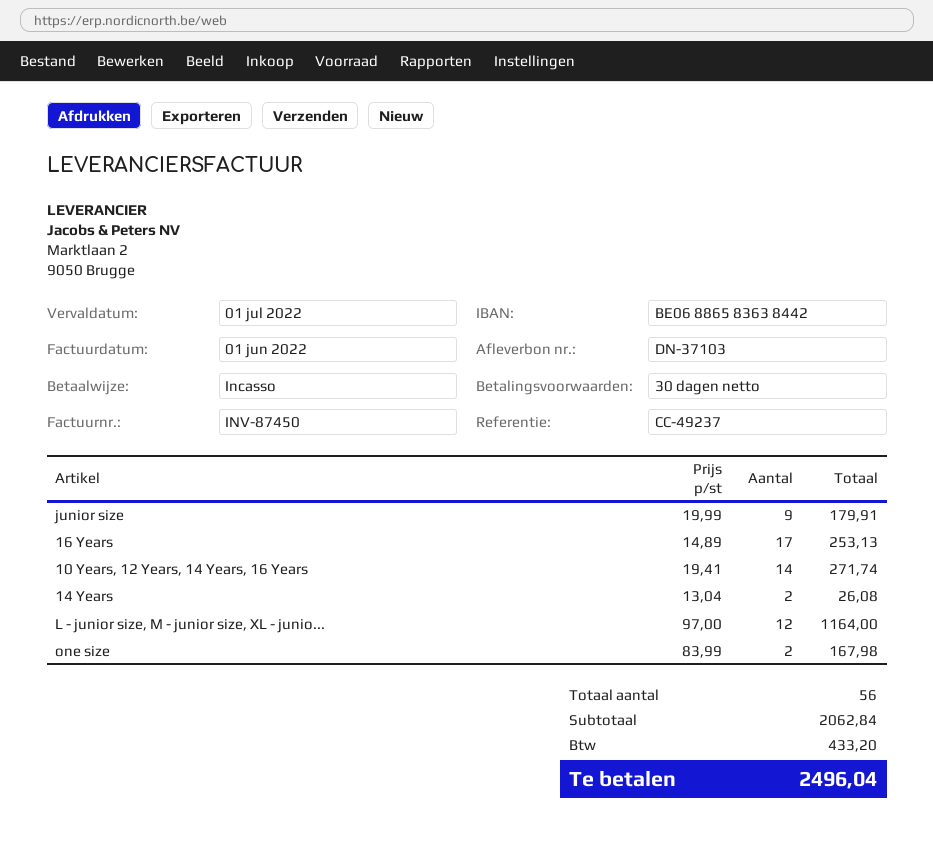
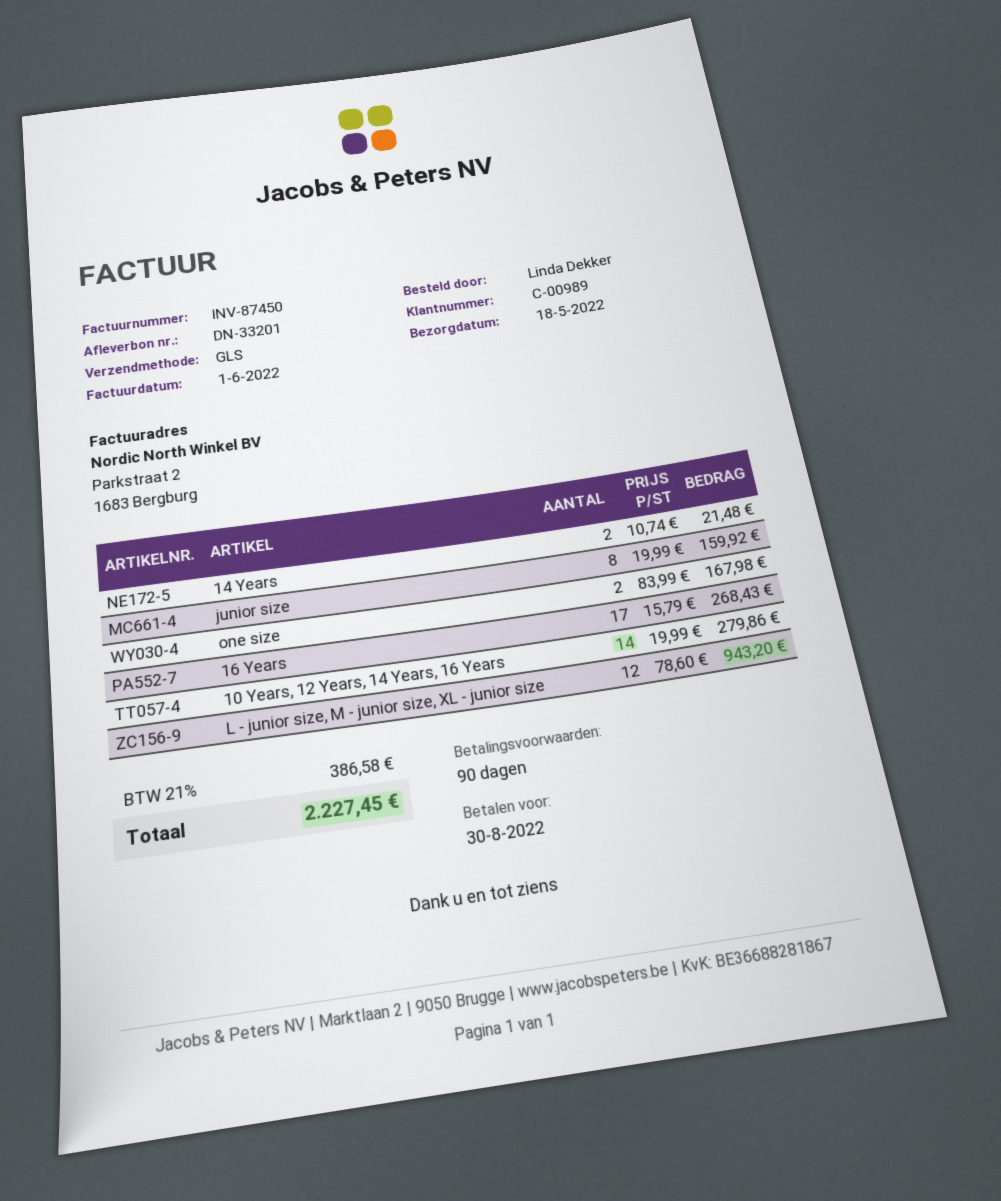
delivery note number: DN-37103 -> DN-33201
payment terms: 30 days -> 90 days
due date: 2022-07-01 -> 2022-08-30
junior size: 9 x 19.99 = 179.91 -> 8 x 19.99 = 159.92
16 Years: 17 x 14.89 = 253.13 -> 17 x 15.79 = 268.43
10 Years, 12 Years, 14 Years, 16 Years: 14 x 19.41 = 271.74 -> 14 x 19.99 = 279.86
14 Years: 2 x 13.04 = 26.08 -> 2 x 10.74 = 21.48
L - junior size, M - junior size, XL - junio...: 12 x 97.00 = 1164.00 -> 12 x 78.60 = 943.20
tax: 433.20 -> 386.58
total: 2496.04 -> 2227.45

